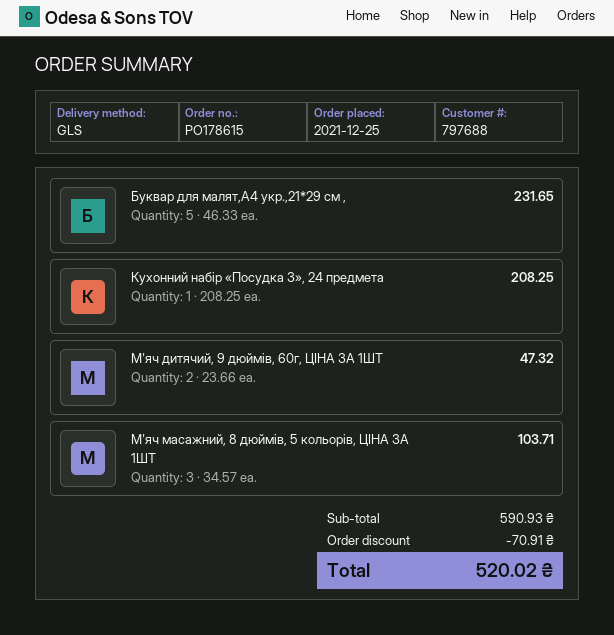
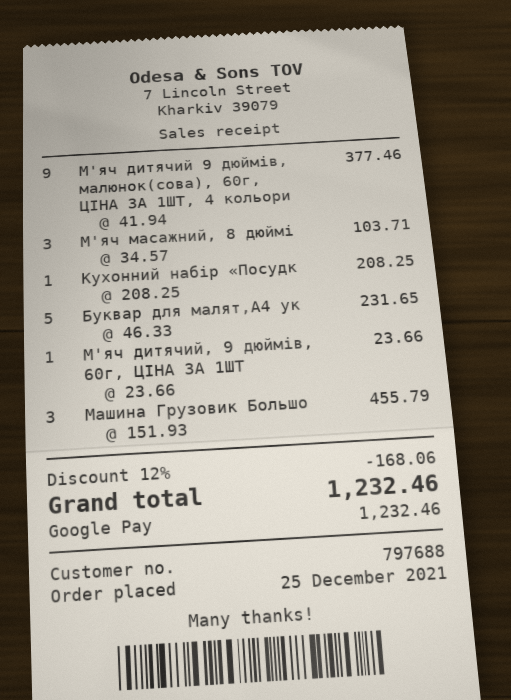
М'яч дитячий, 9 дюймів, 60г, ЦІНА ЗА 1ШТ: 2 x 23.66 = 47.32 -> 1 x 23.66 = 23.66
М'яч дитячий 9 дюймів, малюнок(сова), 60г, ЦІНА ЗА 1ШТ, 4 кольори: none -> 9 x 41.94 = 377.46
Машина Грузовик Большо: none -> 3 x 151.93 = 455.79
discount: 70.91 -> 168.06
total: 520.02 -> 1232.46

